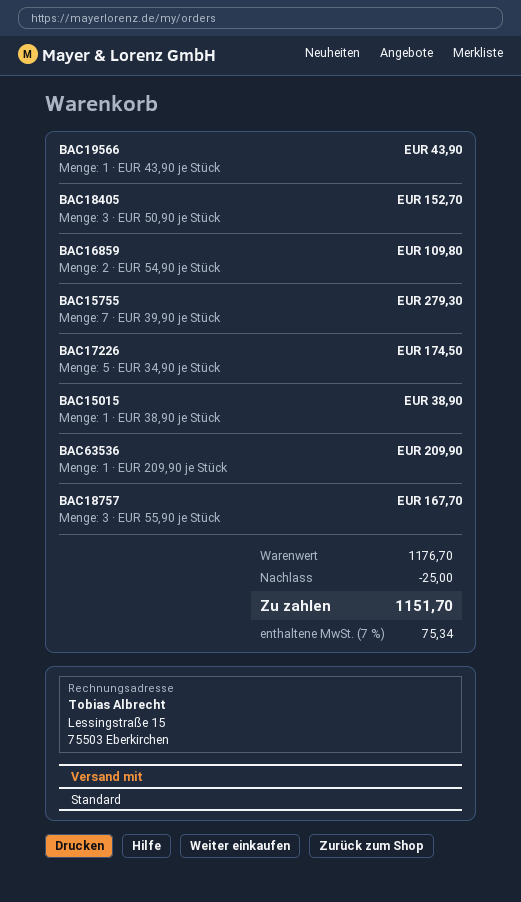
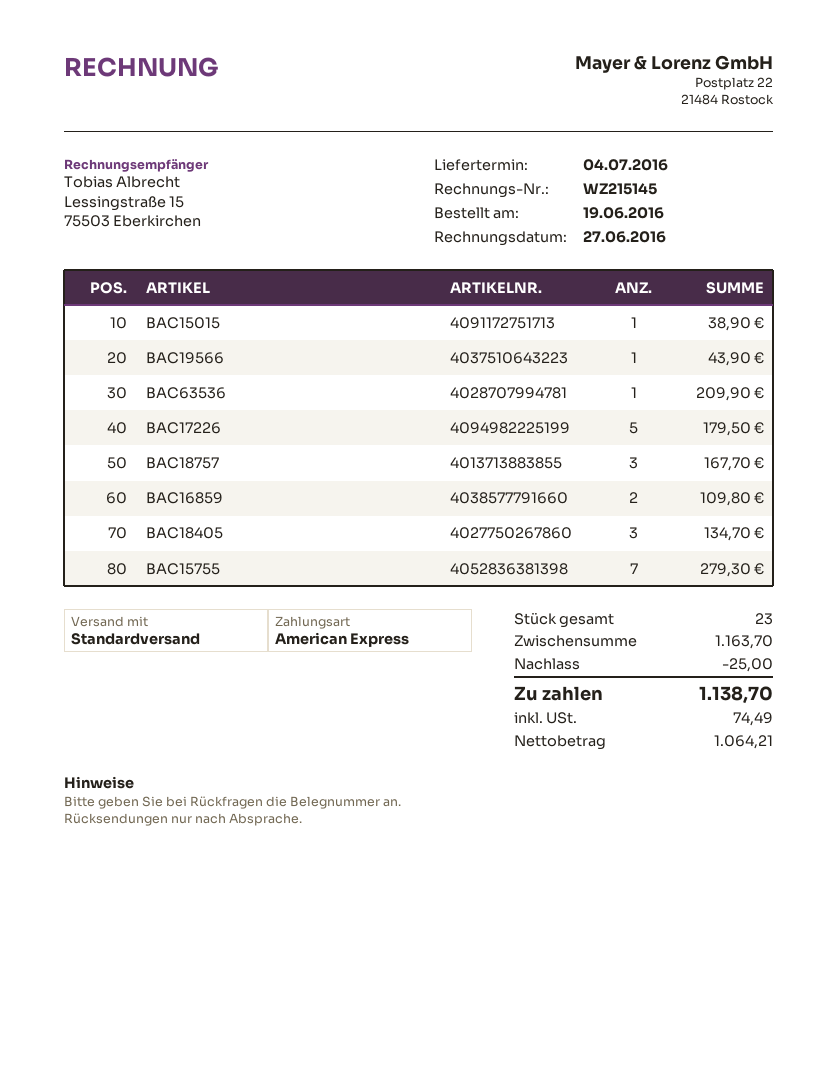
BAC18405: 3 for 152.70 -> 3 for 134.70
BAC17226: 5 for 174.50 -> 5 for 179.50
subtotal: 1176.70 -> 1163.70
tax: 75.34 -> 74.49
total: 1151.70 -> 1138.70

